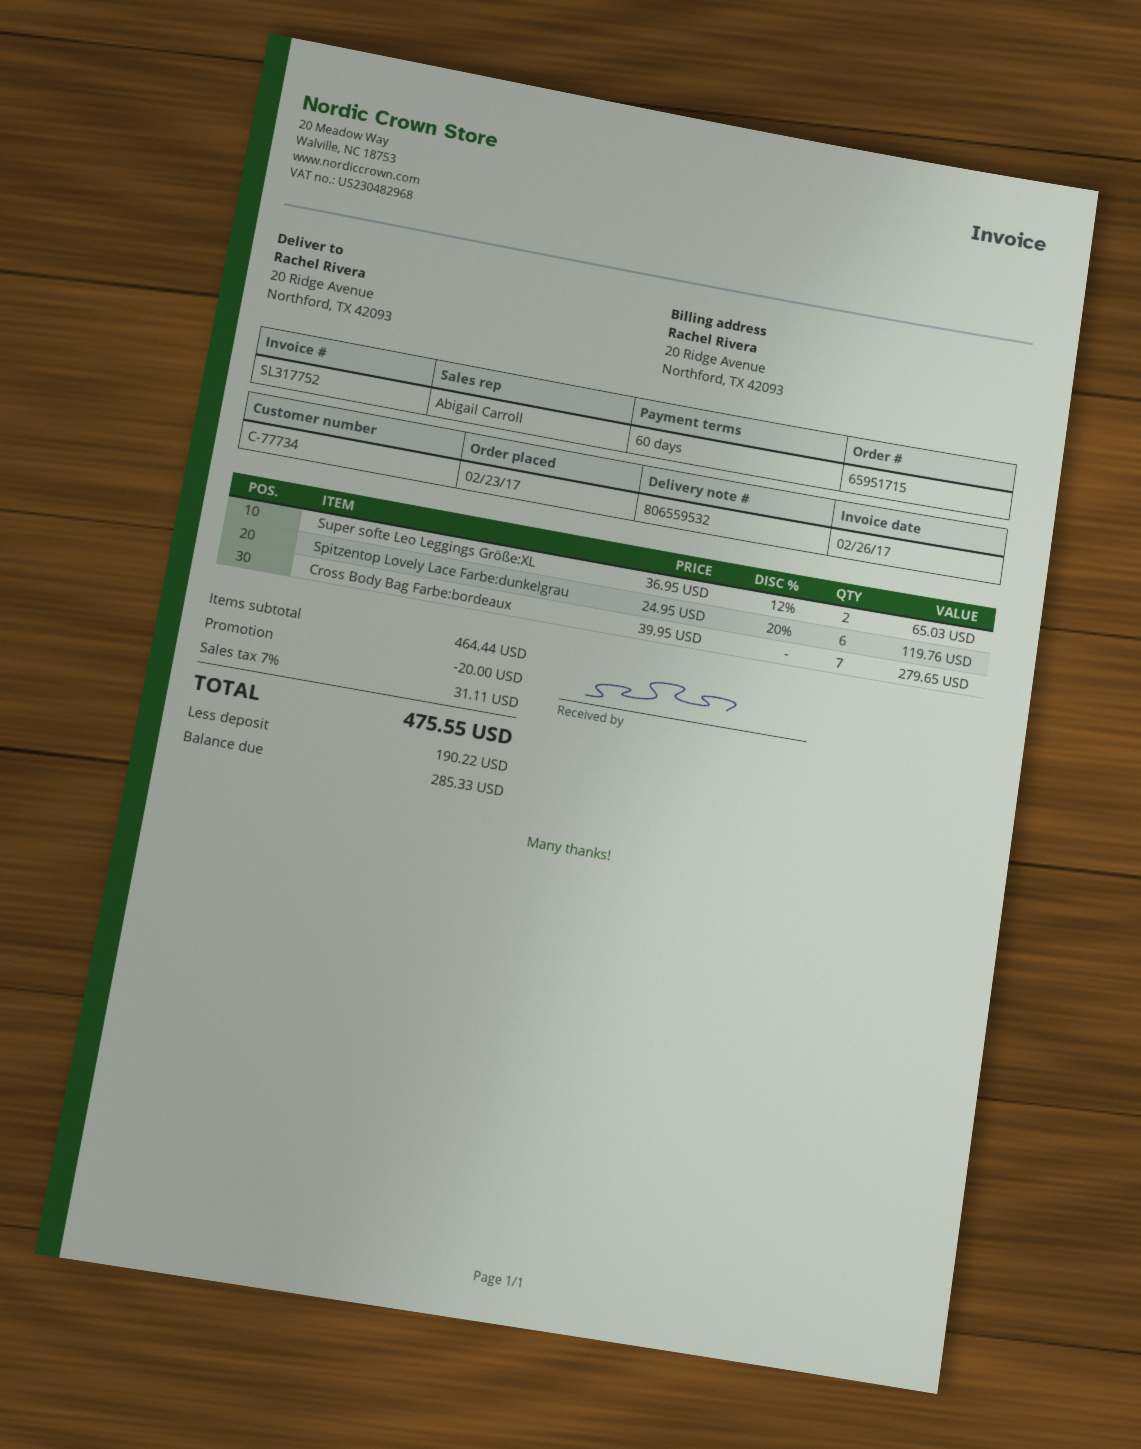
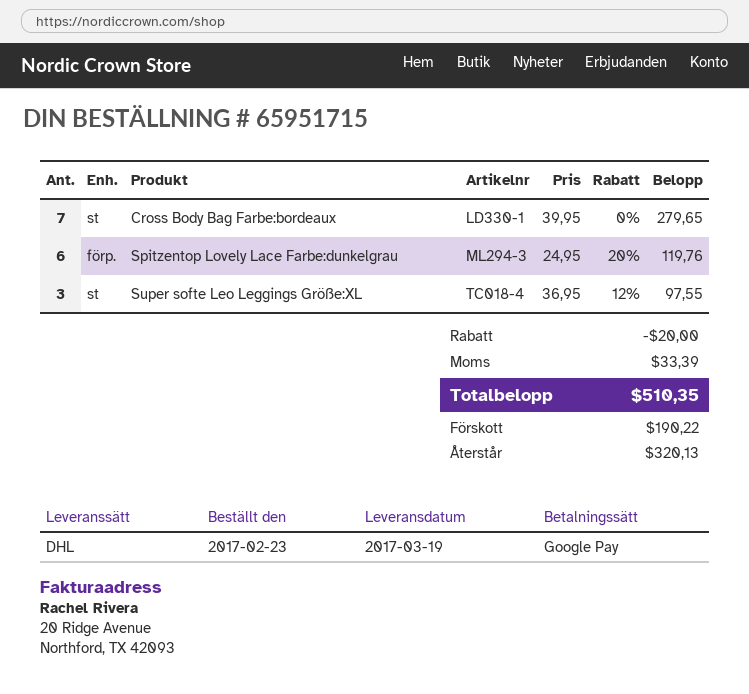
Super softe Leo Leggings Größe:XL: 2 x 36.95 - 12% = 65.03 -> 3 x 36.95 - 12% = 97.55
tax: 31.11 -> 33.39
total: 475.55 -> 510.35
balance: 285.33 -> 320.13

